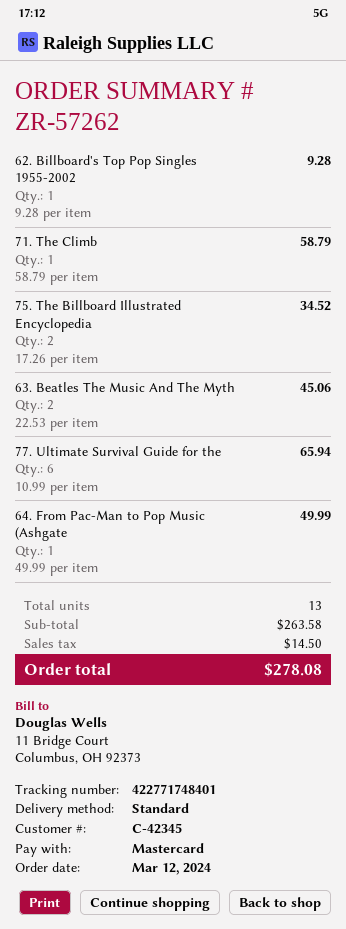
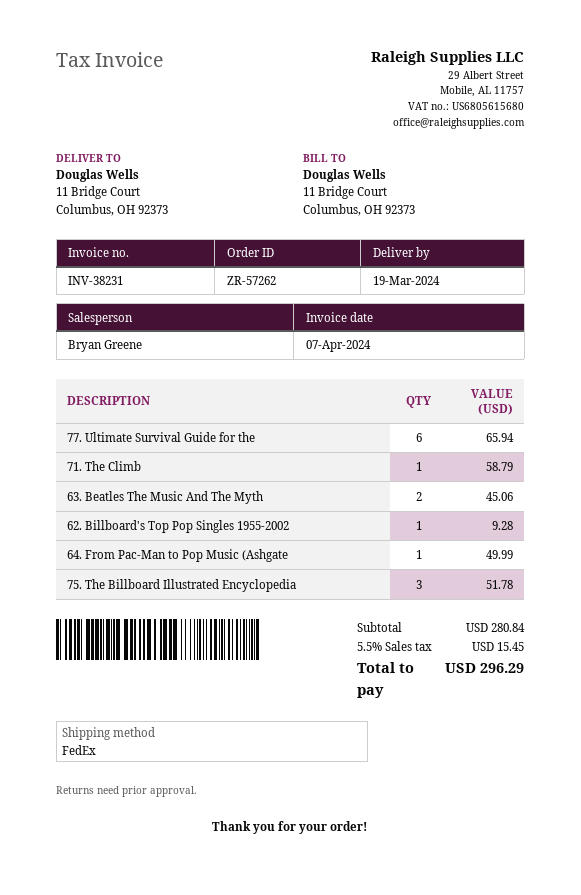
shipping method: standard -> FedEx
75. The Billboard Illustrated Encyclopedia: 2 for 34.52 -> 3 for 51.78
subtotal: 263.58 -> 280.84
tax: 14.50 -> 15.45
total: 278.08 -> 296.29

